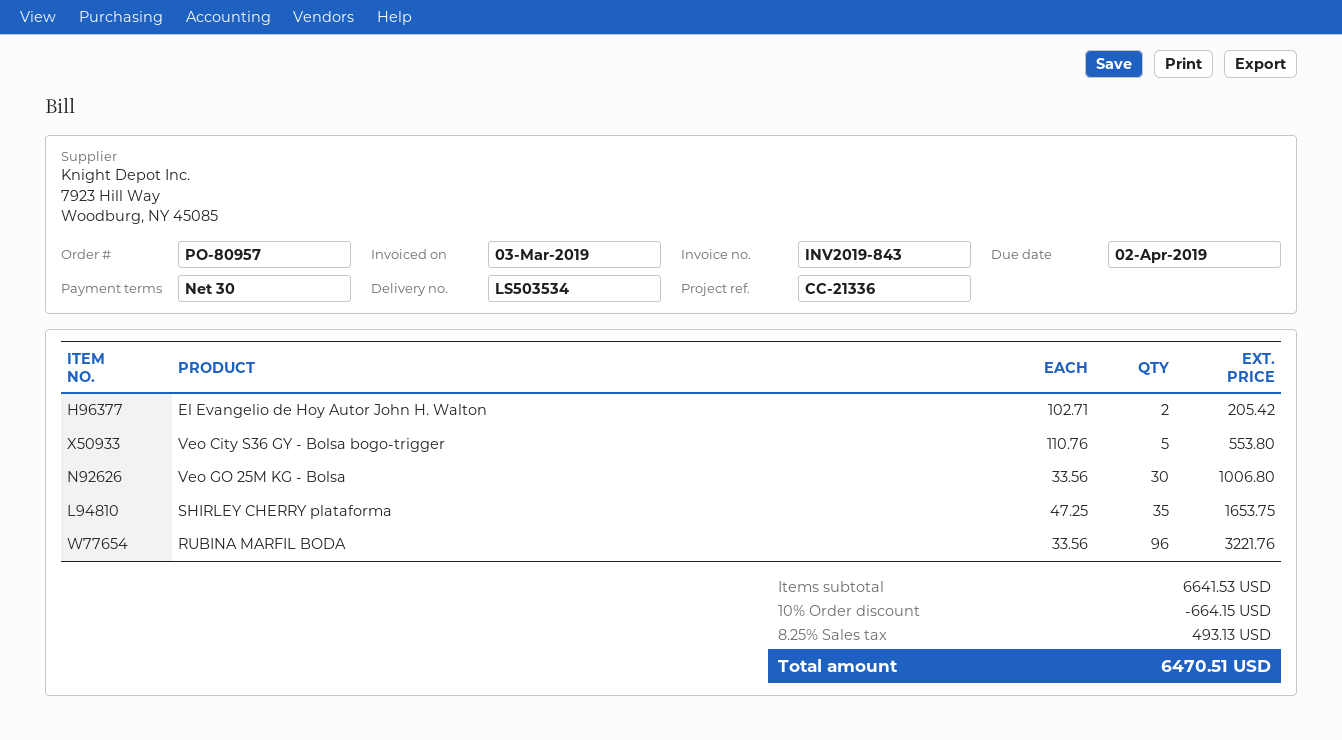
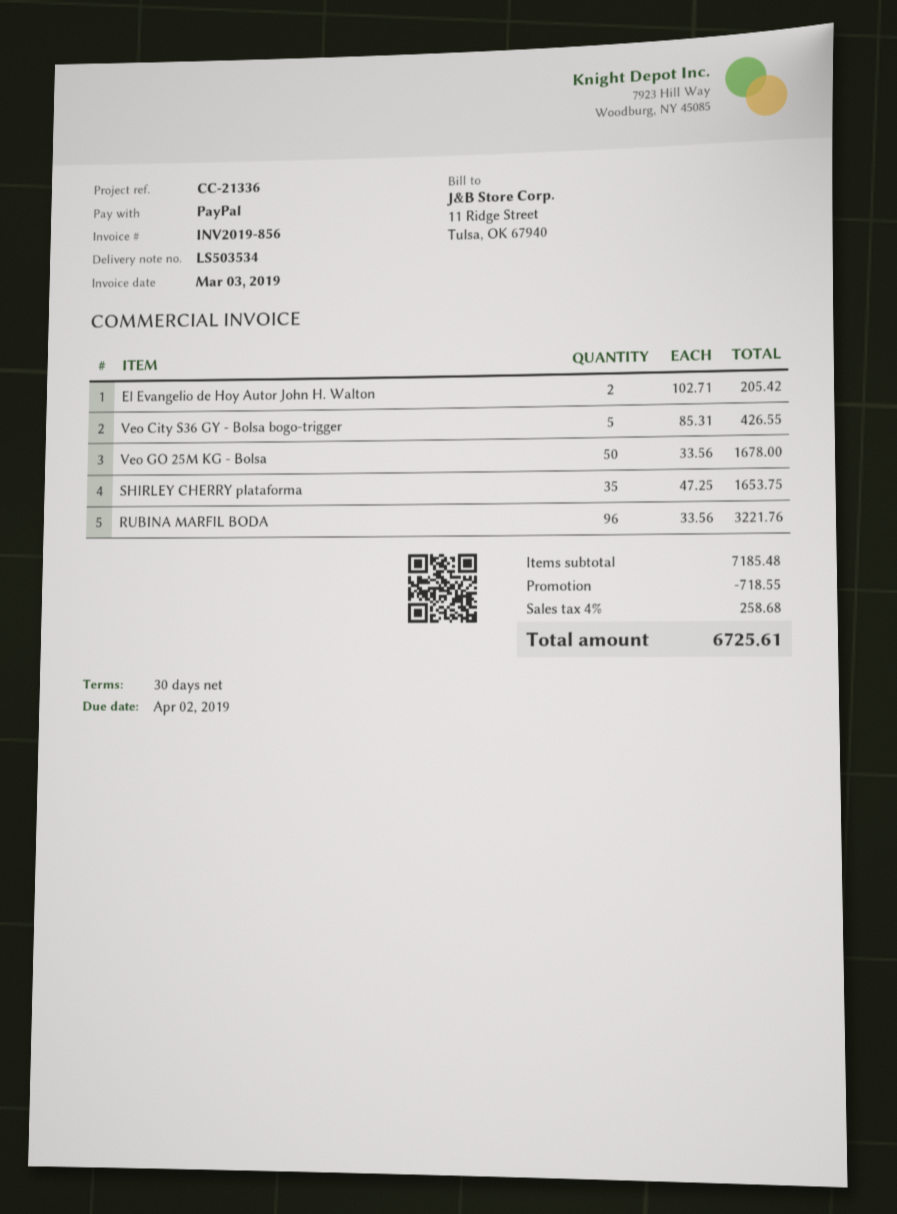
invoice number: INV2019-843 -> INV2019-856
Veo City S36 GY - Bolsa bogo-trigger: 5 x 110.76 = 553.80 -> 5 x 85.31 = 426.55
Veo GO 25M KG - Bolsa: 30 x 33.56 = 1006.80 -> 50 x 33.56 = 1678.00
subtotal: 6641.53 -> 7185.48
discount: 664.15 -> 718.55
tax: 8.25% = 493.13 -> 4% = 258.68
total: 6470.51 -> 6725.61

